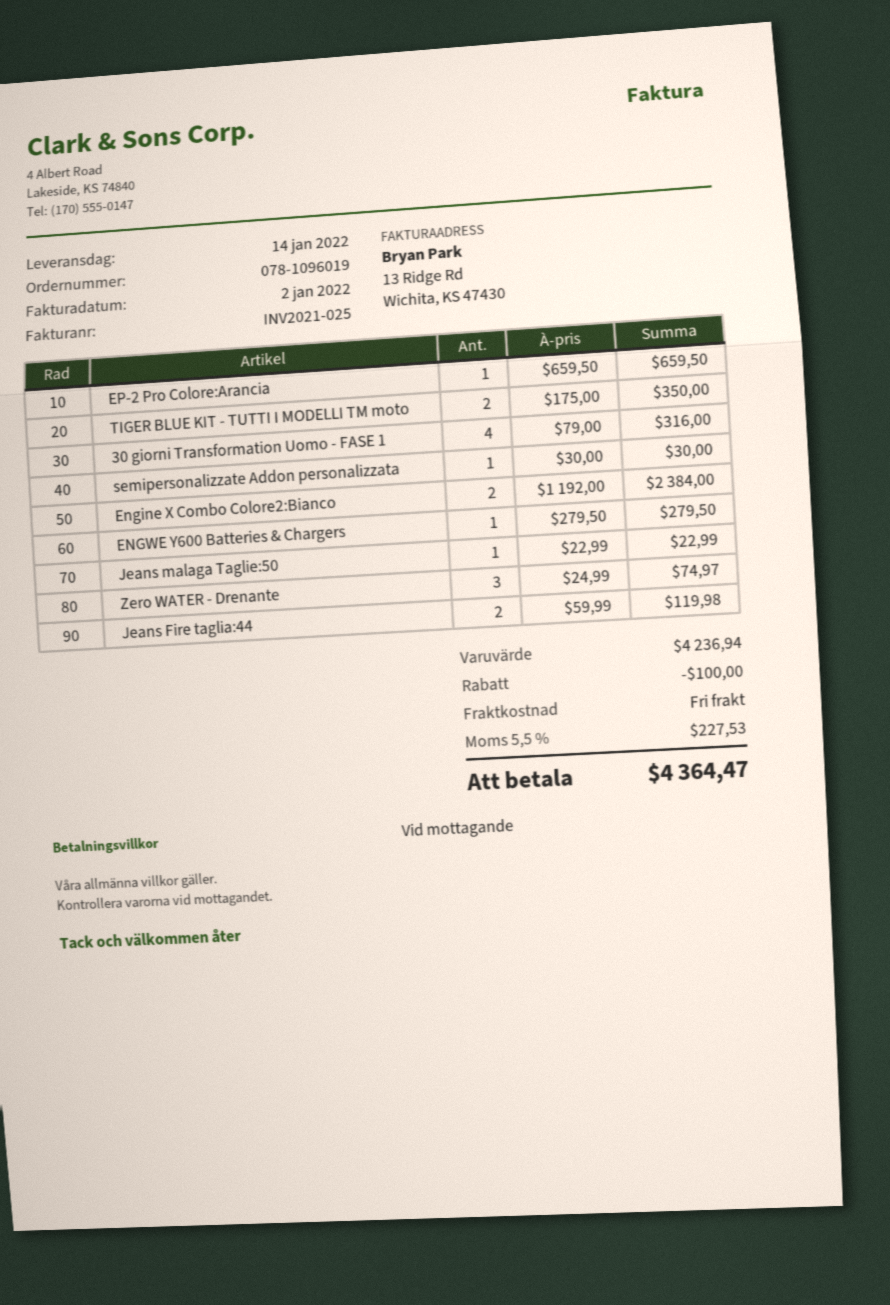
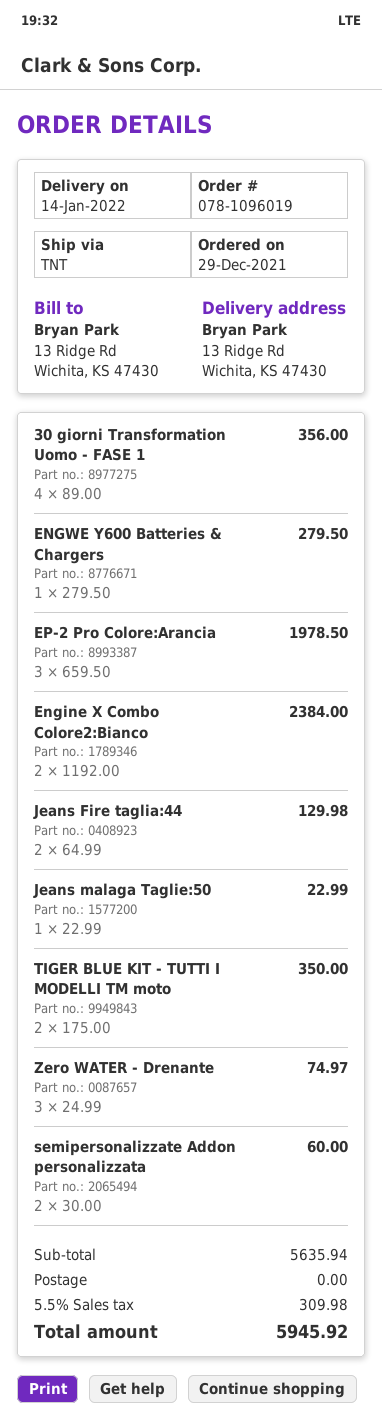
EP-2 Pro Colore:Arancia: 1 x 659.50 = 659.50 -> 3 x 659.50 = 1978.50
30 giorni Transformation Uomo - FASE 1: 4 x 79.00 = 316.00 -> 4 x 89.00 = 356.00
semipersonalizzate Addon personalizzata: 1 x 30.00 = 30.00 -> 2 x 30.00 = 60.00
Jeans Fire taglia:44: 2 x 59.99 = 119.98 -> 2 x 64.99 = 129.98
subtotal: 4236.94 -> 5635.94
discount: 100.00 -> none
tax: 5.5% = 227.53 -> 5.5% = 309.98
total: 4364.47 -> 5945.92

